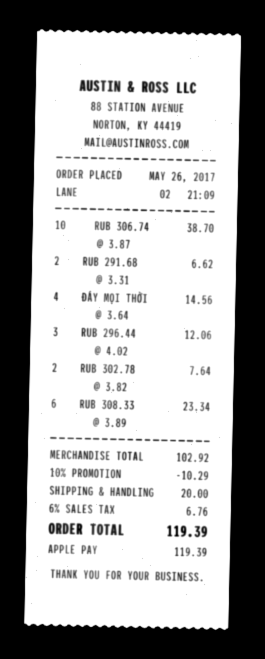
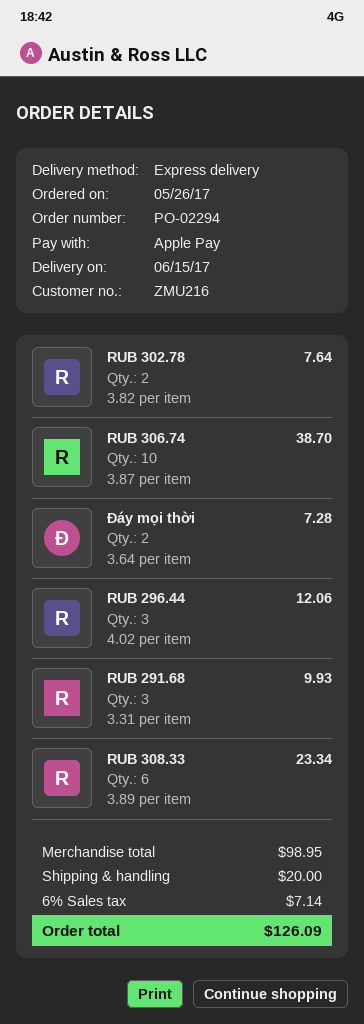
RUB 291.68: 2 x 3.31 = 6.62 -> 3 x 3.31 = 9.93
ĐÁY MỌI THỜI: 4 x 3.64 = 14.56 -> 2 x 3.64 = 7.28
subtotal: 102.92 -> 98.95
discount: 10% = 10.29 -> none
tax: 6% = 6.76 -> 6% = 7.14
total: 119.39 -> 126.09

